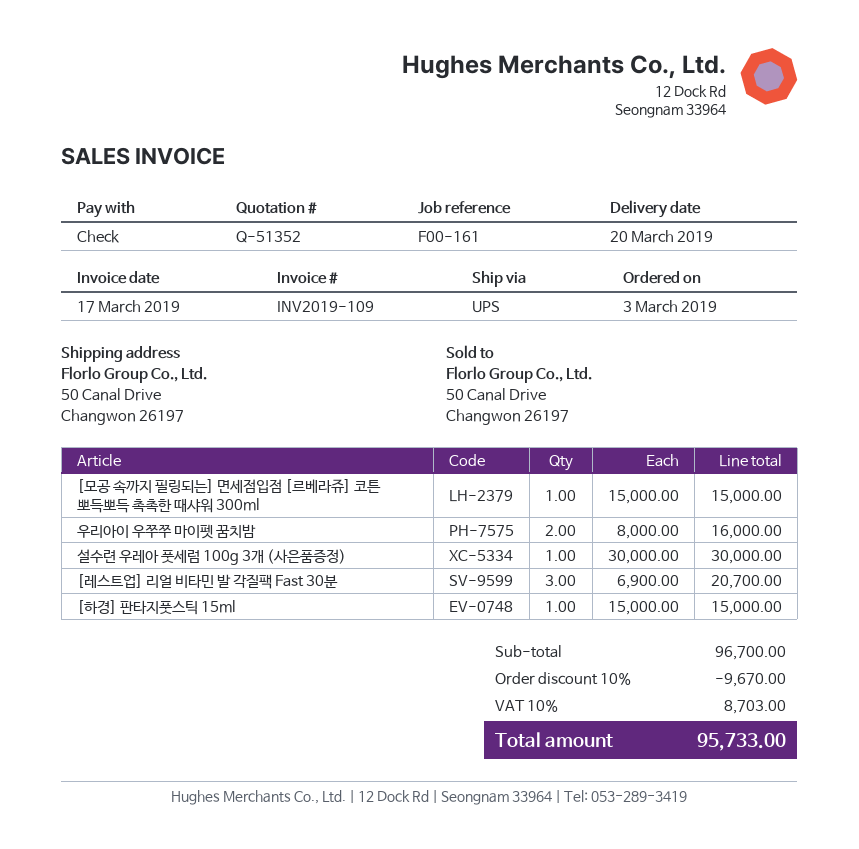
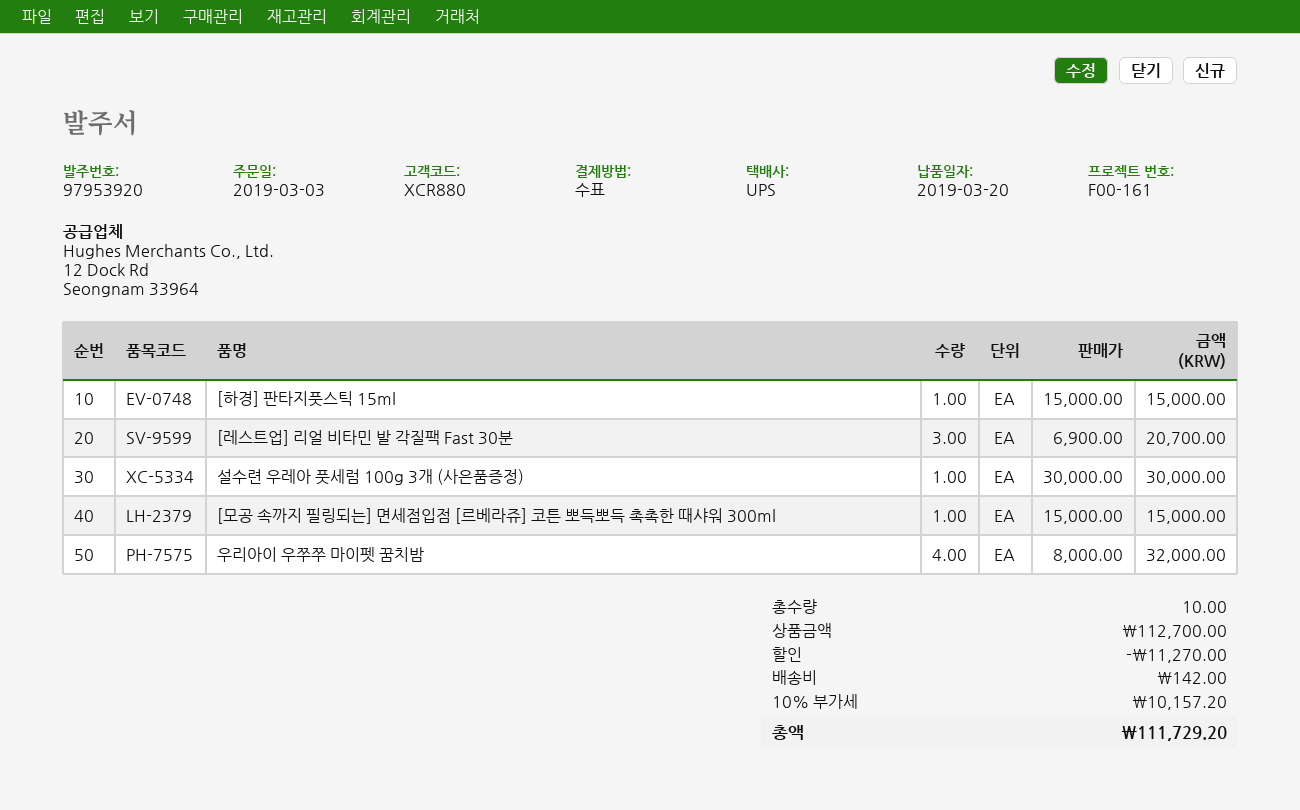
우리아이 우쭈쭈 마이펫 꿈치밤: 2 x 8000.00 = 16000.00 -> 4 x 8000.00 = 32000.00
subtotal: 96700.00 -> 112700.00
discount: 9670.00 -> 11270.00
shipping: none -> 142.00
tax: 10% = 8703.00 -> 10% = 10157.20
total: 95733.00 -> 111729.20

